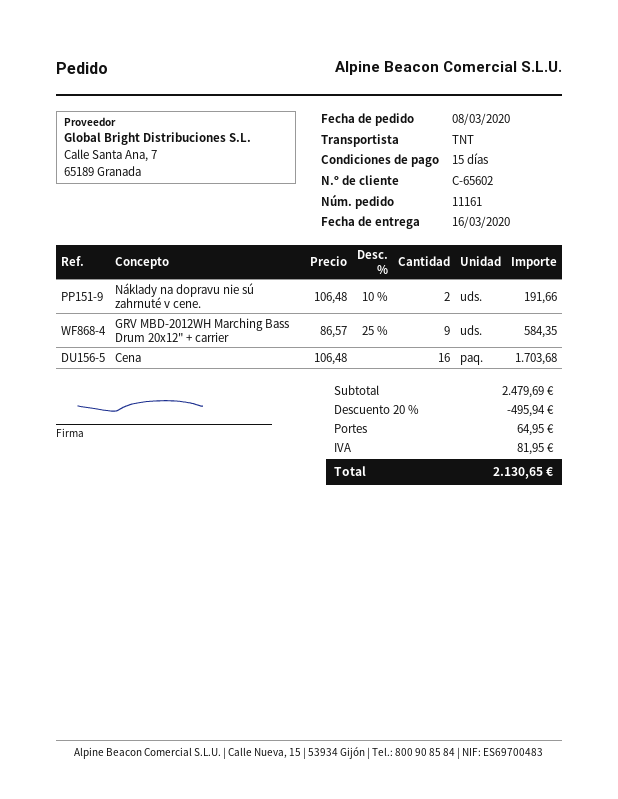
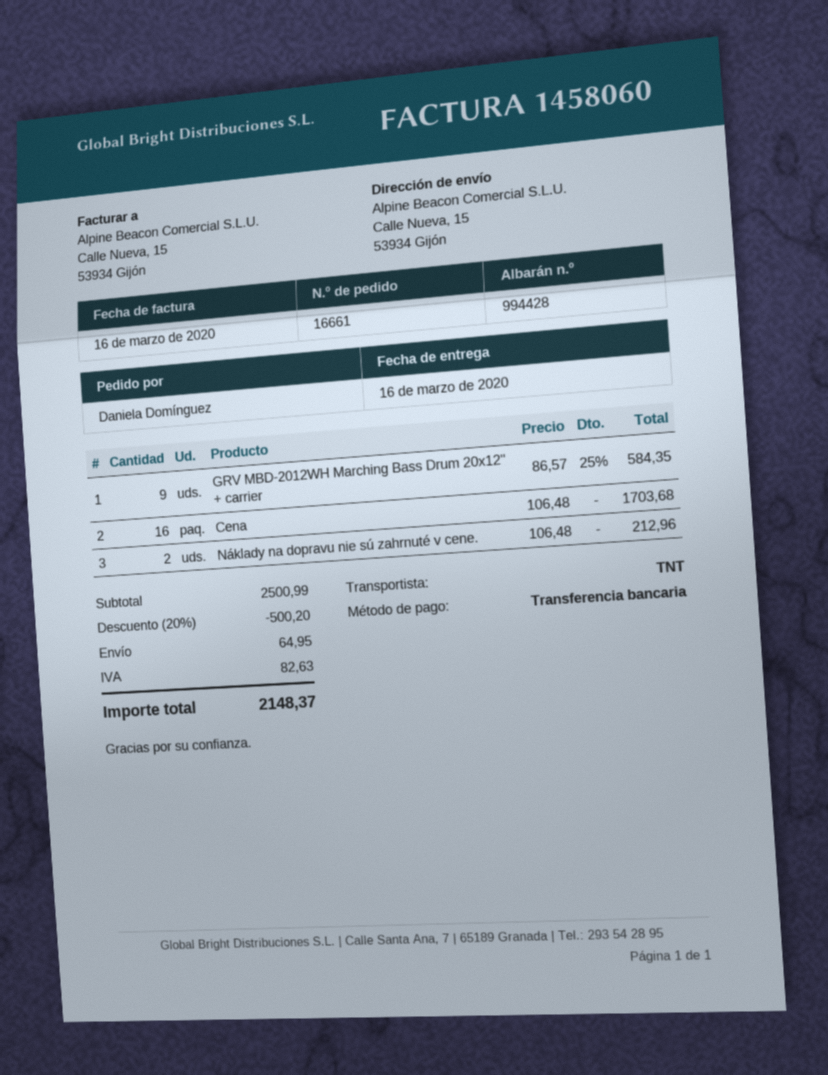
order number: 11161 -> 16661
Náklady na dopravu nie sú zahrnuté v cene.: 2 x 106.48 - 10% = 191.66 -> 2 x 106.48 = 212.96
subtotal: 2479.69 -> 2500.99
discount: 20% = 495.94 -> 20% = 500.20
tax: 81.95 -> 82.63
total: 2130.65 -> 2148.37

